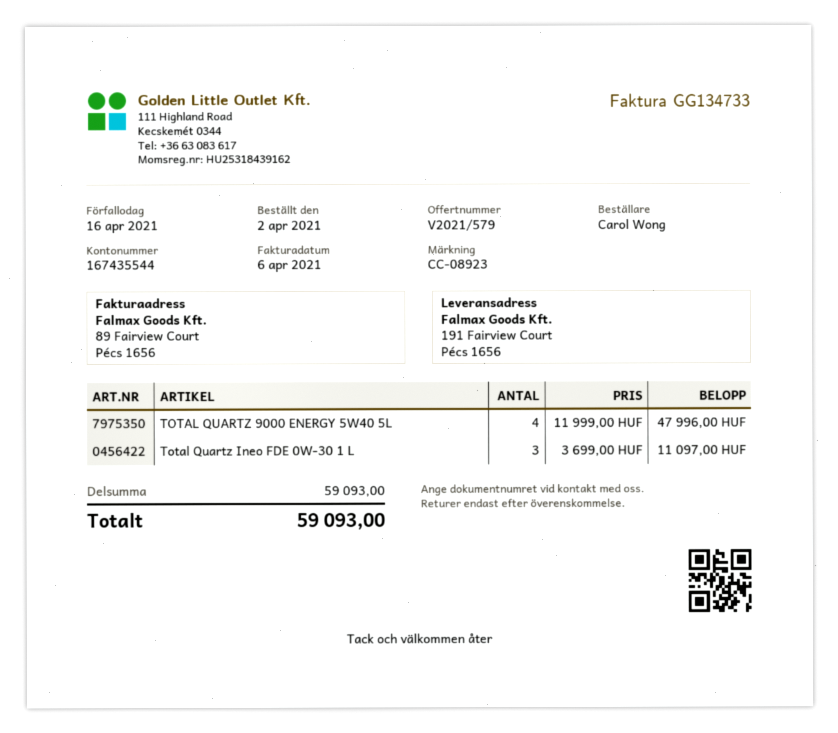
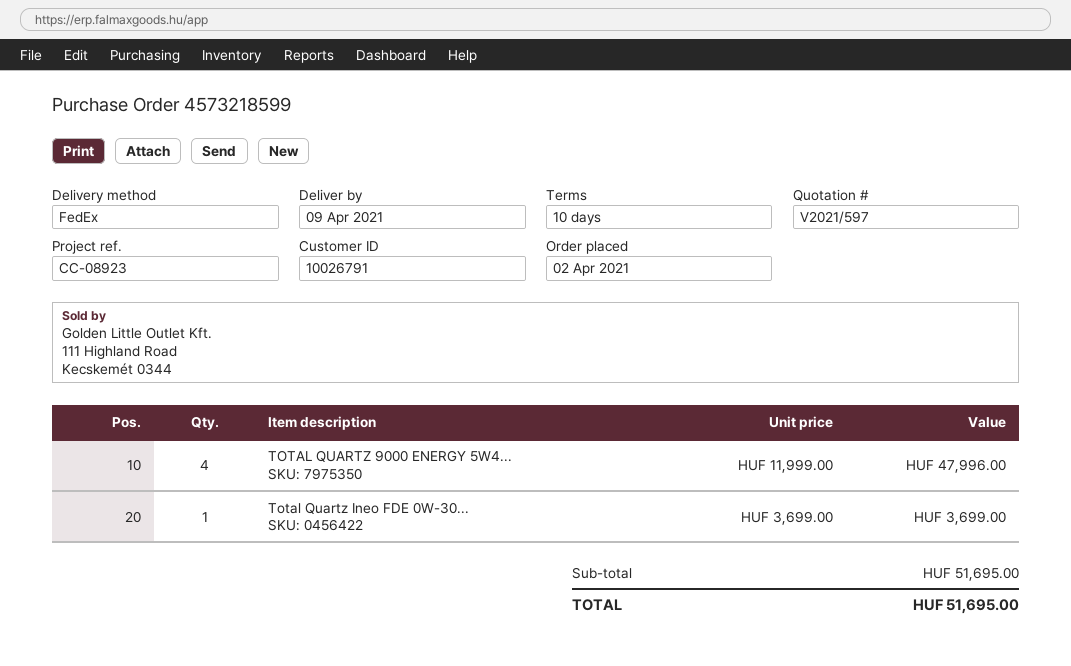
quote number: V2021/579 -> V2021/597
Total Quartz Ineo FDE 0W-30 1 L: 3 x 3699.00 = 11097.00 -> 1 x 3699.00 = 3699.00
subtotal: 59093.00 -> 51695.00
total: 59093.00 -> 51695.00

